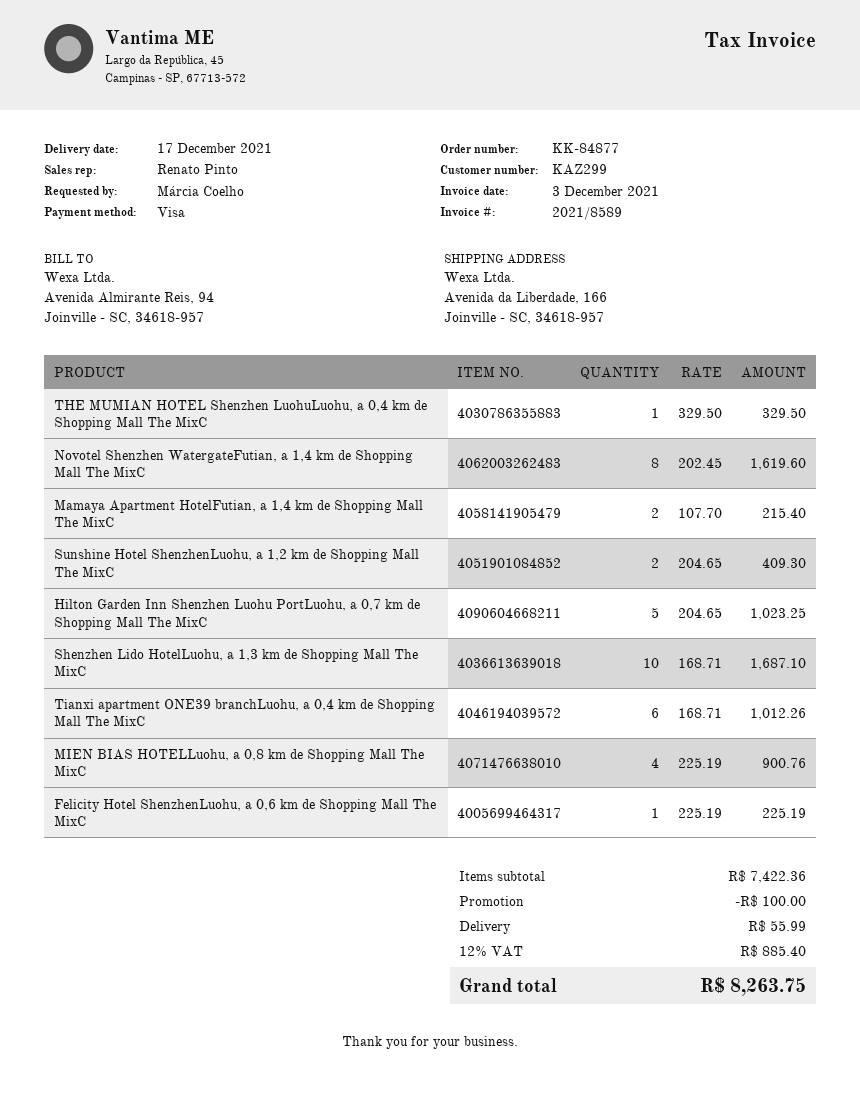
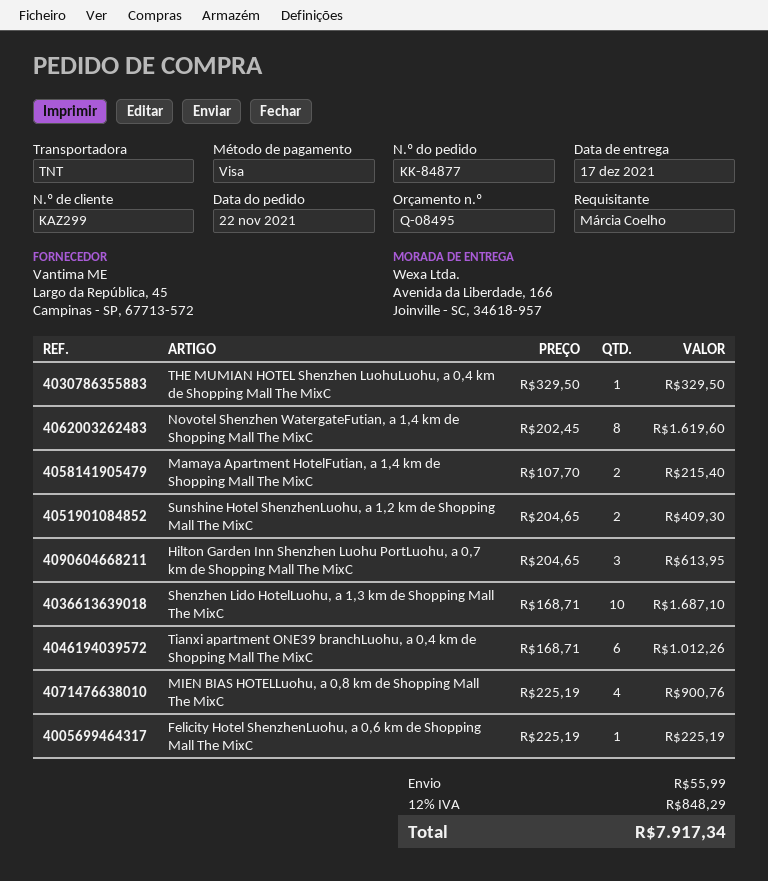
Hilton Garden Inn Shenzhen Luohu PortLuohu, a 0,7 km de Shopping Mall The MixC: 5 x 204.65 = 1023.25 -> 3 x 204.65 = 613.95
discount: 100.00 -> none
tax: 12% = 885.40 -> 12% = 848.29
total: 8263.75 -> 7917.34

